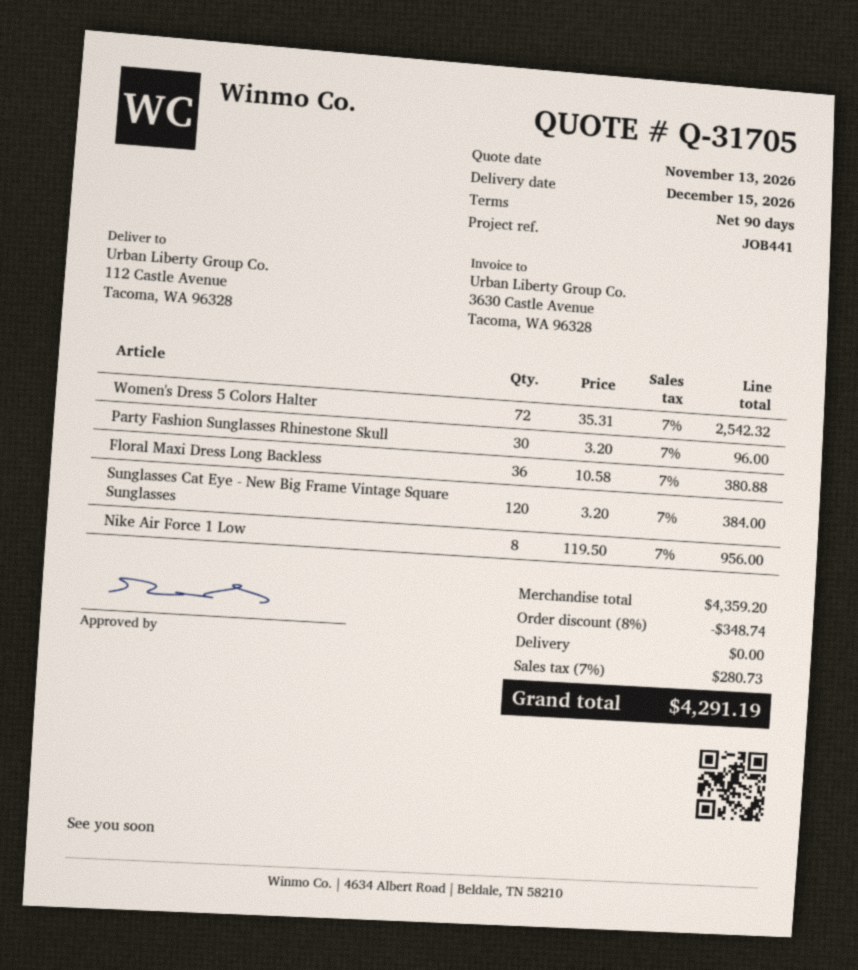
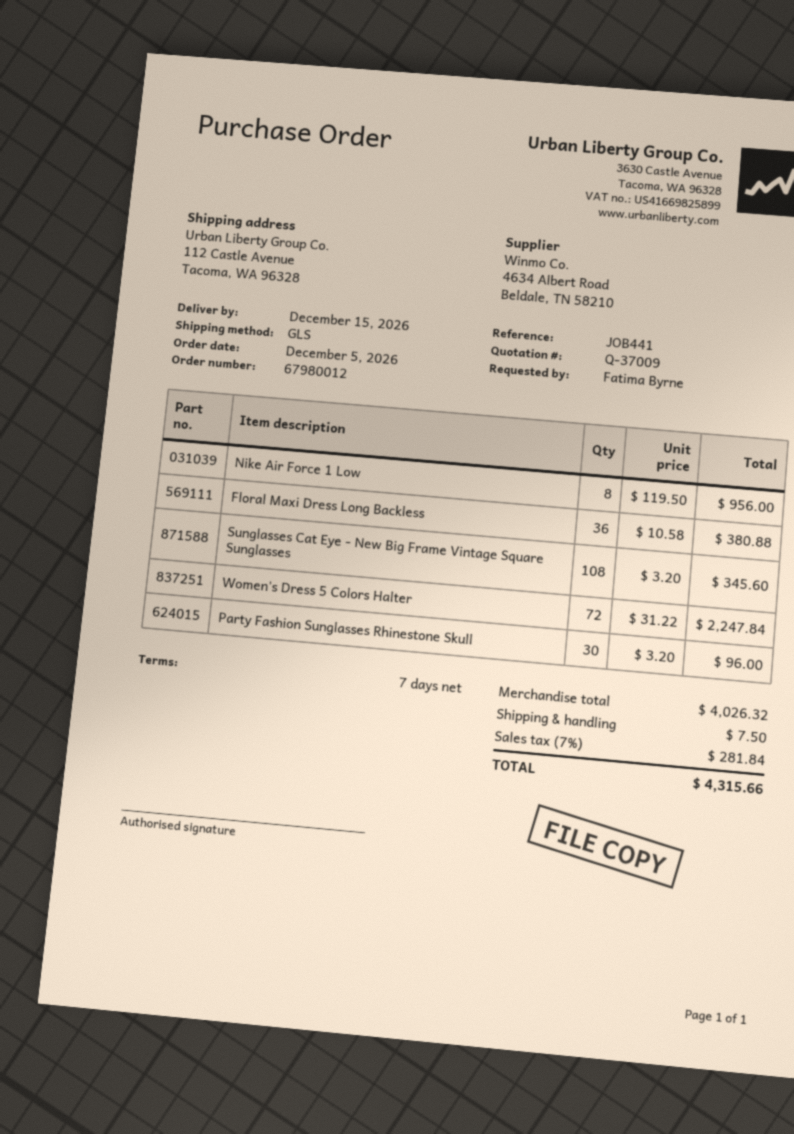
quote number: Q-31705 -> Q-37009
payment terms: 90 days -> 7 days
Women's Dress 5 Colors Halter: 72 x 35.31 = 2542.32 -> 72 x 31.22 = 2247.84
Sunglasses Cat Eye - New Big Frame Vintage Square Sunglasses: 120 x 3.20 = 384.00 -> 108 x 3.20 = 345.60
subtotal: 4359.20 -> 4026.32
discount: 8% = 348.74 -> none
shipping: 0.00 -> 7.50
tax: 7% = 280.73 -> 7% = 281.84
total: 4291.19 -> 4315.66

